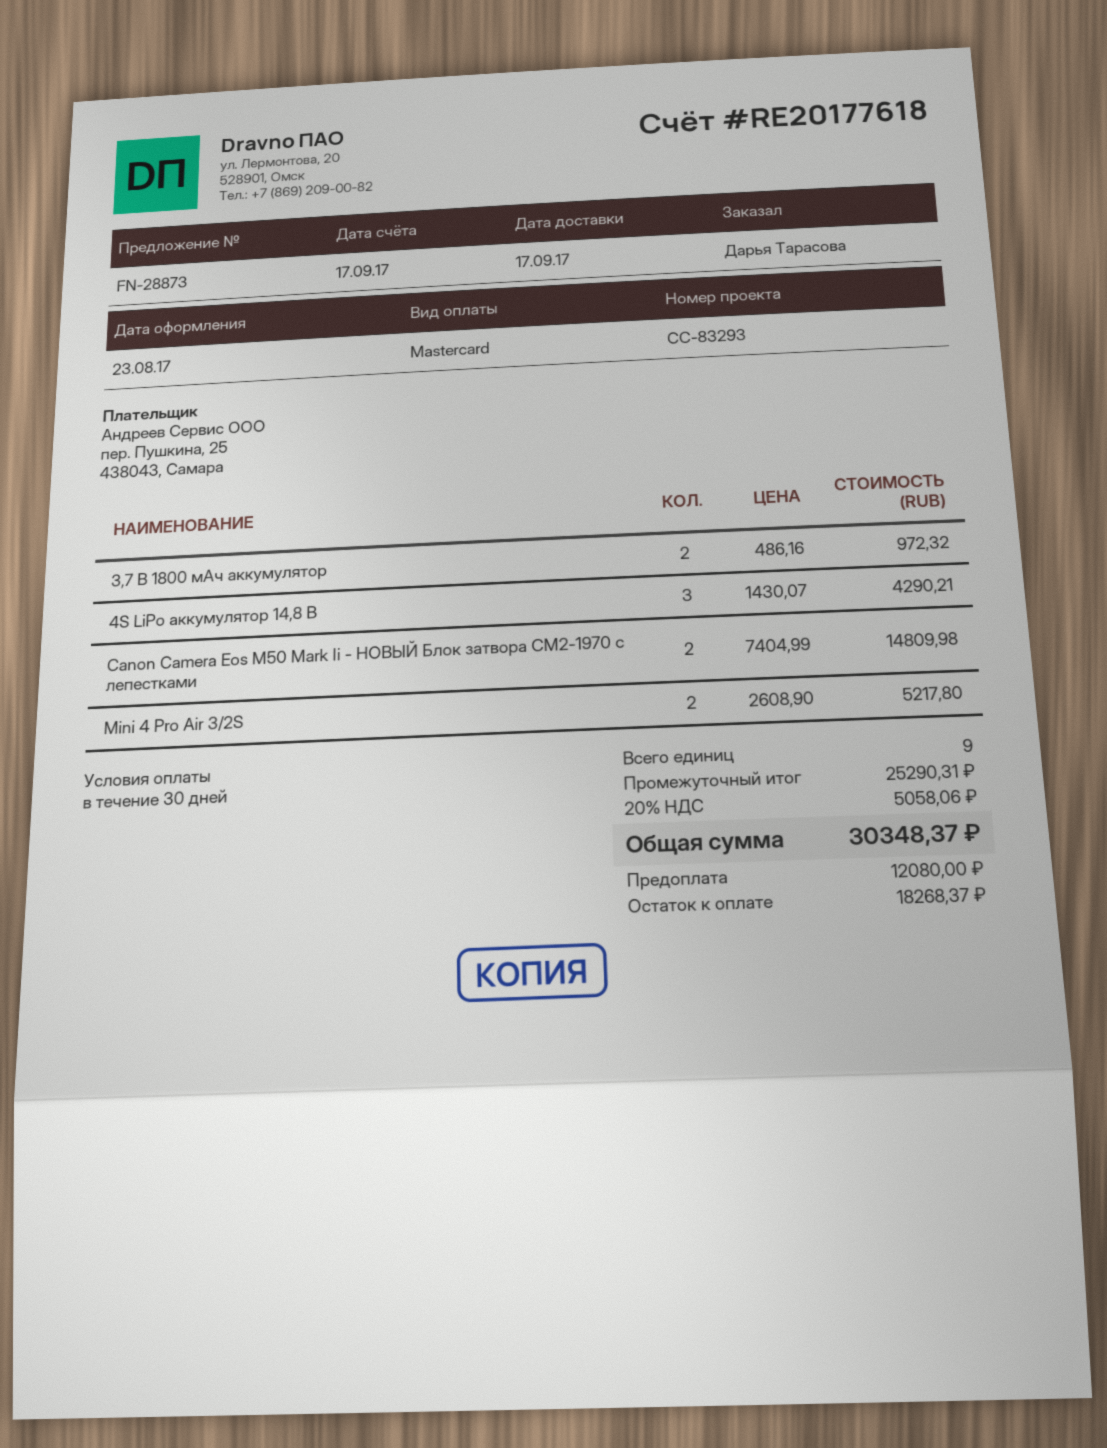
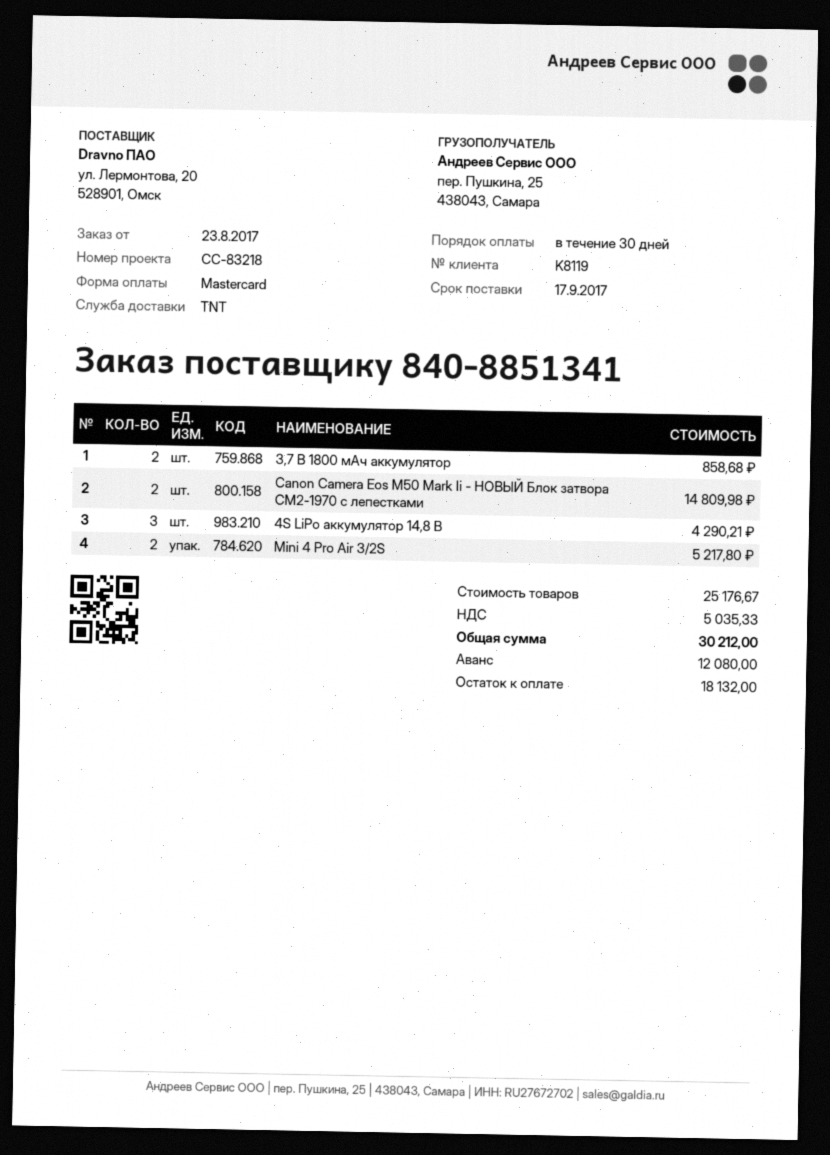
reference: CC-83293 -> CC-83218
3,7 В 1800 мАч аккумулятор: 2 for 972.32 -> 2 for 858.68
subtotal: 25290.31 -> 25176.67
tax: 5058.06 -> 5035.33
total: 30348.37 -> 30212.00
balance: 18268.37 -> 18132.00

